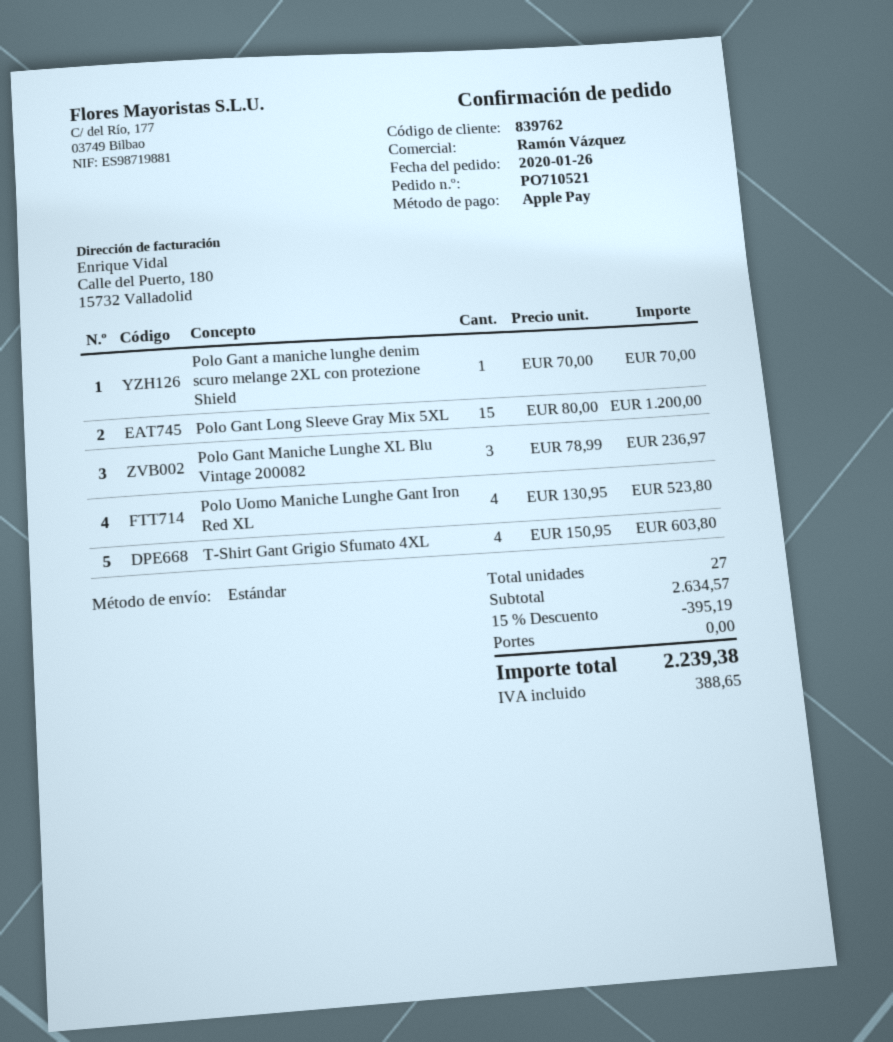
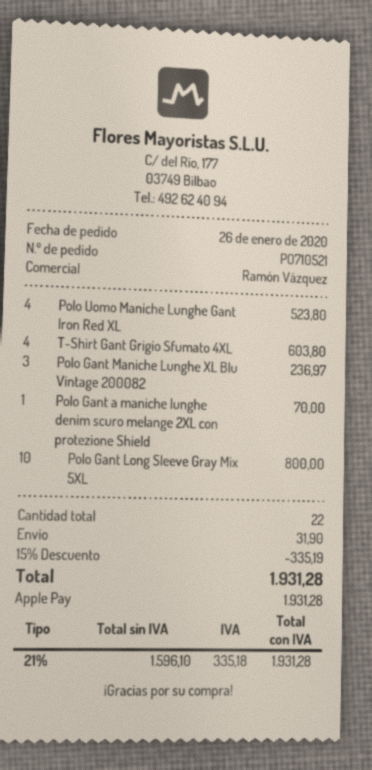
Polo Gant Long Sleeve Gray Mix 5XL: 15 for 1200.00 -> 10 for 800.00
total quantity: 27 -> 22
discount: 15% = 395.19 -> 15% = 335.19
shipping: 0.00 -> 31.90
tax: 388.65 -> 335.18
total: 2239.38 -> 1931.28

